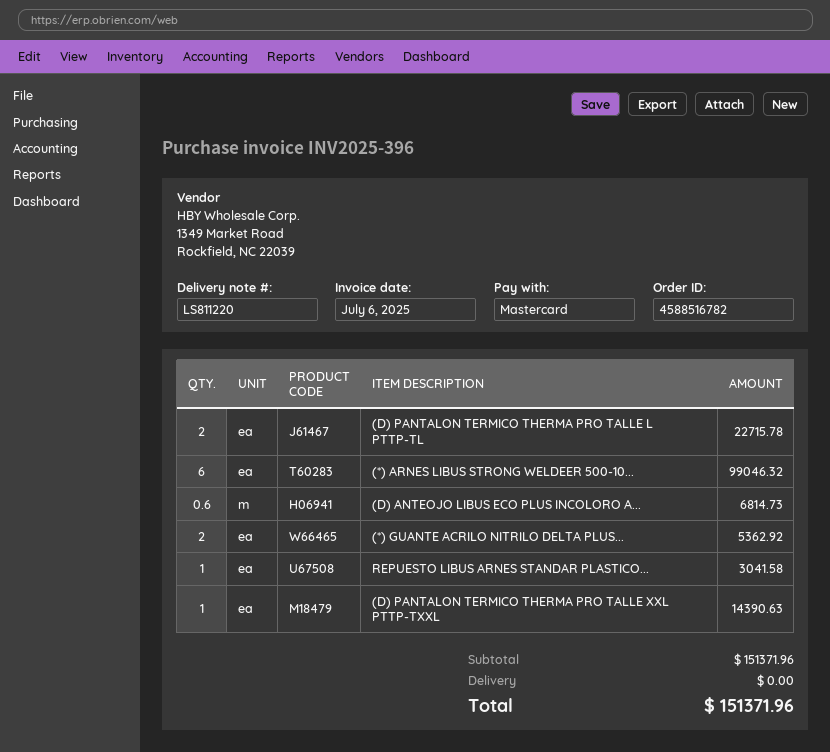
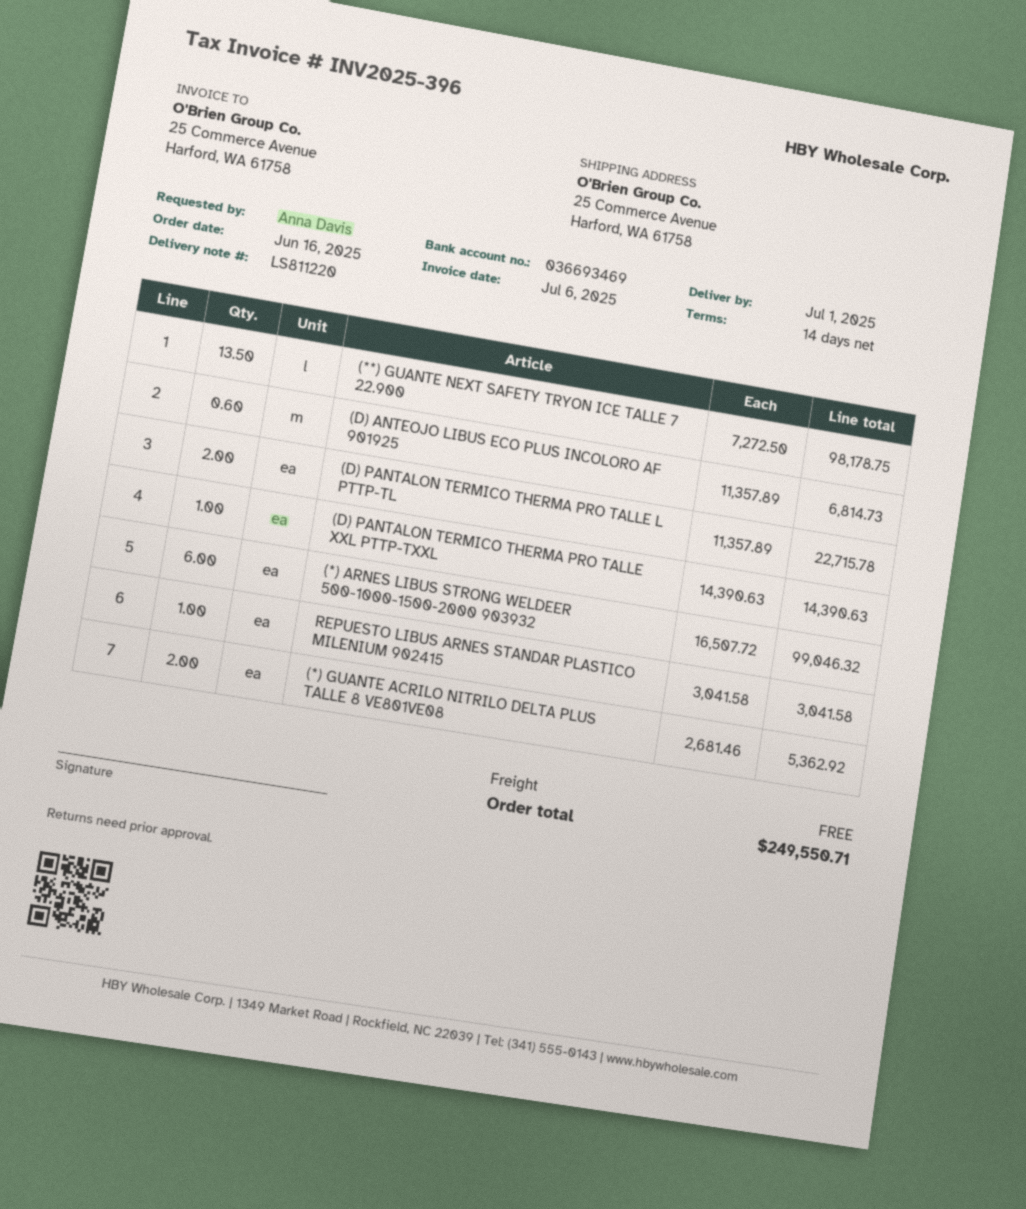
(**) GUANTE NEXT SAFETY TRYON ICE TALLE 7 22.900: none -> 13.5 for 98178.75
total: 151371.96 -> 249550.71

